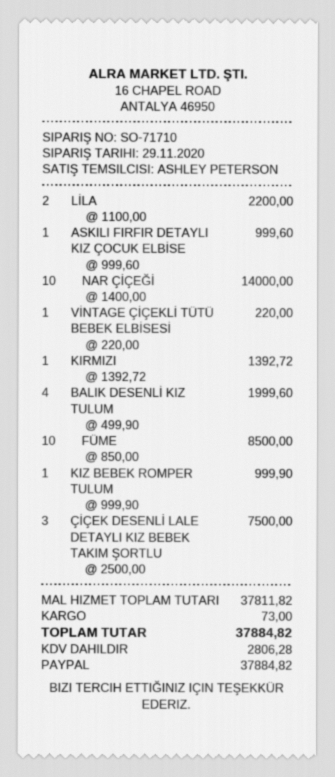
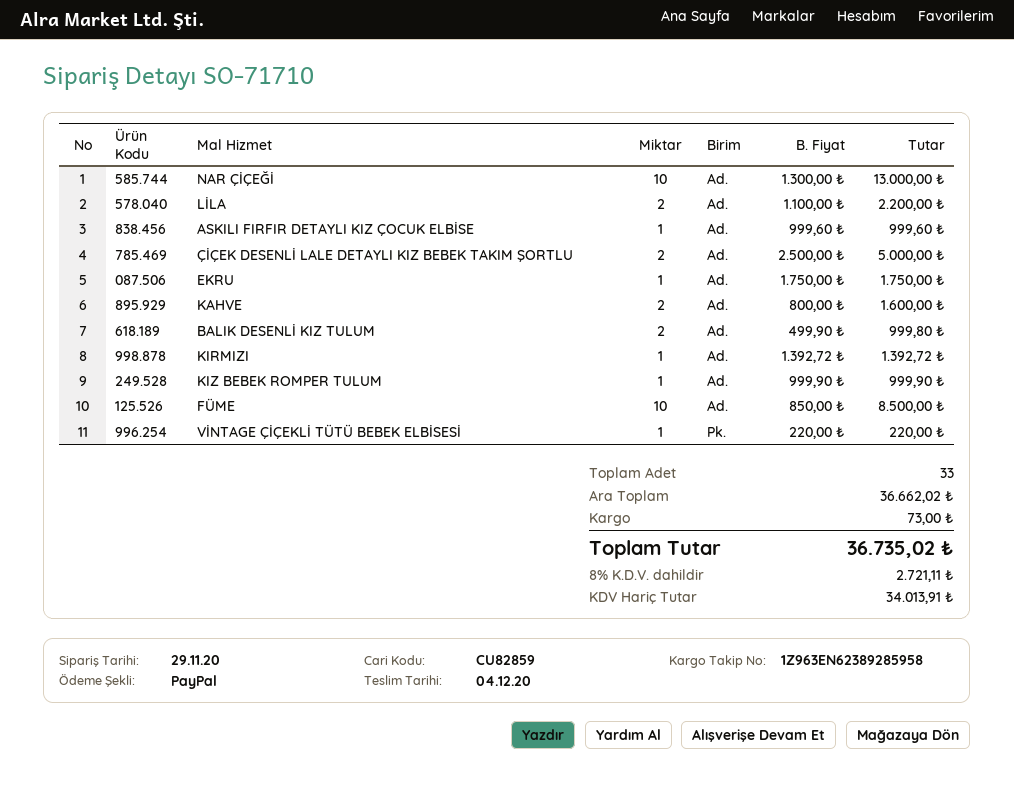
NAR ÇİÇEĞİ: 10 x 1400.00 = 14000.00 -> 10 x 1300.00 = 13000.00
BALIK DESENLİ KIZ TULUM: 4 x 499.90 = 1999.60 -> 2 x 499.90 = 999.80
ÇİÇEK DESENLİ LALE DETAYLI KIZ BEBEK TAKIM ŞORTLU: 3 x 2500.00 = 7500.00 -> 2 x 2500.00 = 5000.00
EKRU: none -> 1 x 1750.00 = 1750.00
KAHVE: none -> 2 x 800.00 = 1600.00
subtotal: 37811.82 -> 36662.02
tax: 2806.28 -> 2721.11
total: 37884.82 -> 36735.02

